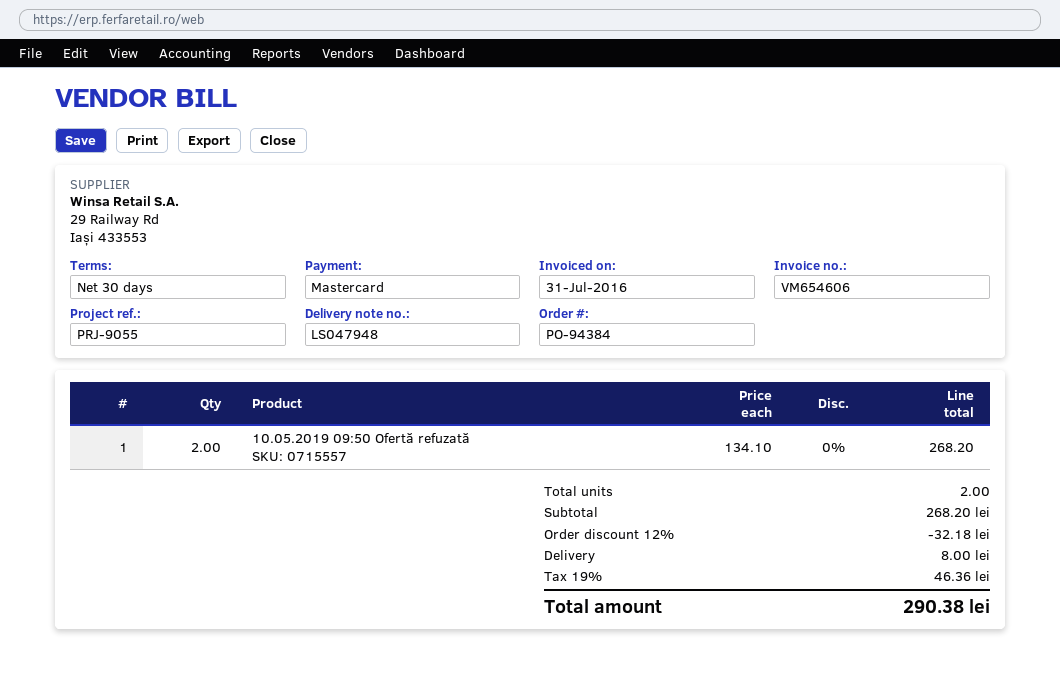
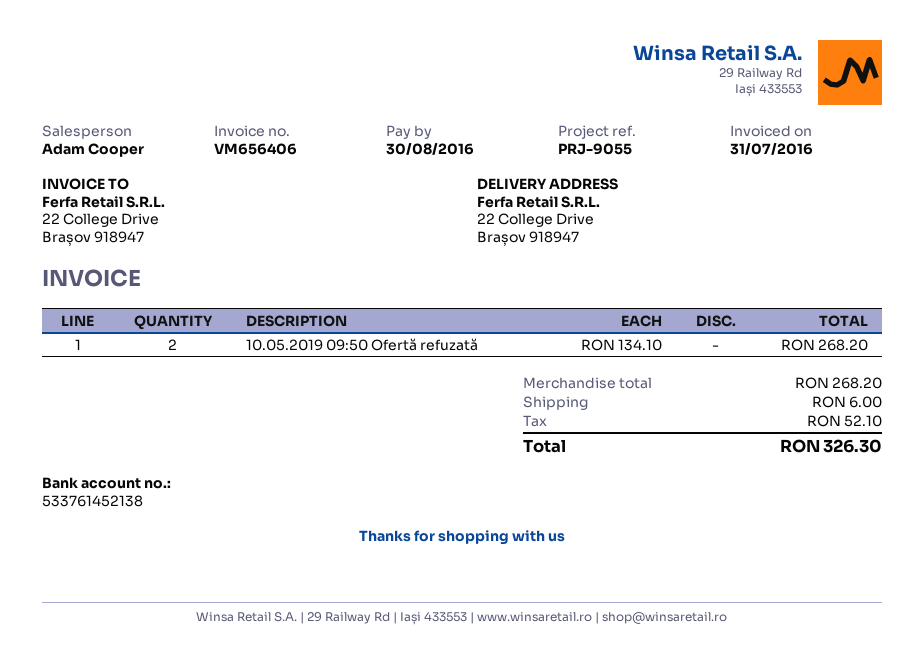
invoice number: VM654606 -> VM656406
discount: 12% = 32.18 -> none
shipping: 8.00 -> 6.00
tax: 46.36 -> 52.10
total: 290.38 -> 326.30

